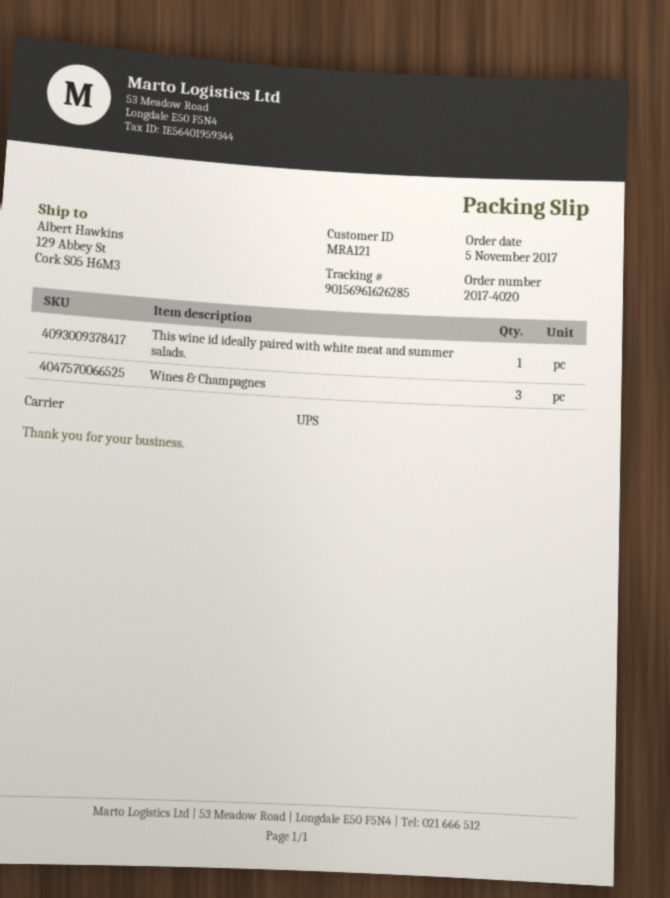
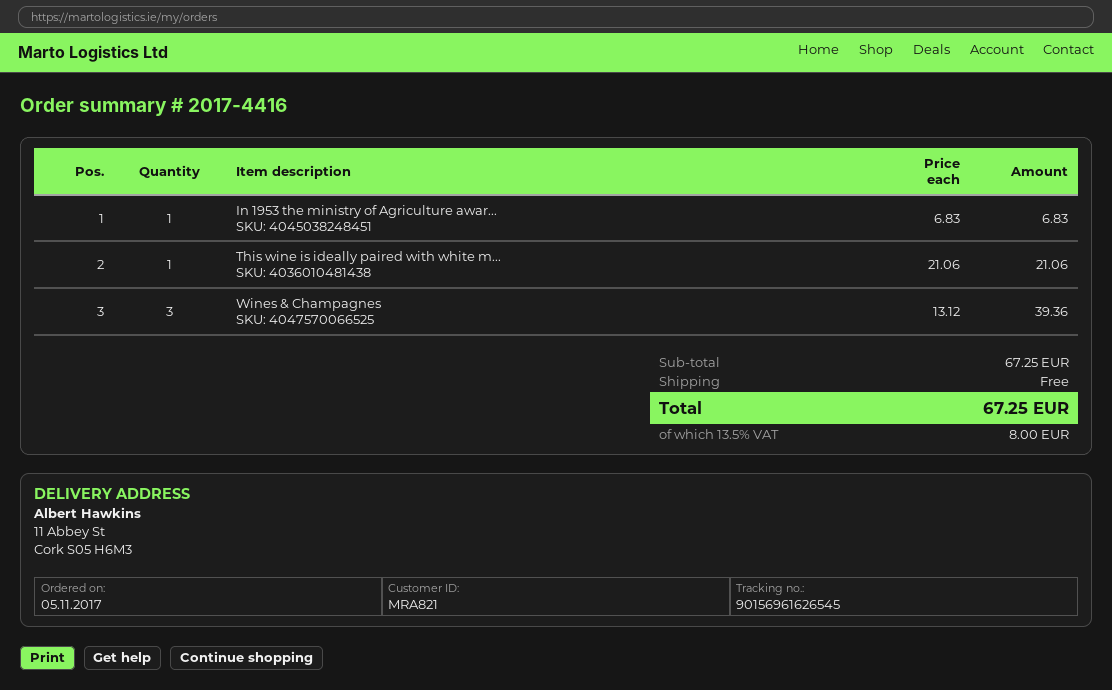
order number: 2017-4020 -> 2017-4416
customer number: MRA121 -> MRA821
tracking number: 90156961626285 -> 90156961626545
ship to: 129 Abbey St, Cork S05 H6M3 -> 11 Abbey St, Cork S05 H6M3
This wine id ideally paired with white meat and summer salads.: 1 -> none
In 1953 the ministry of Agriculture awar...: none -> 1
This wine is ideally paired with white m...: none -> 1

